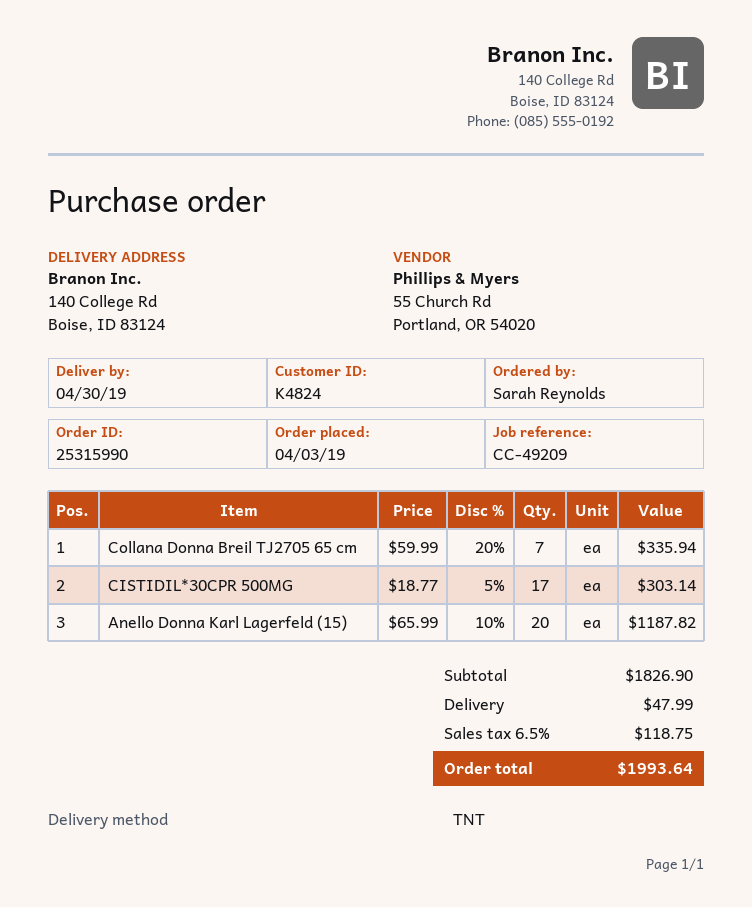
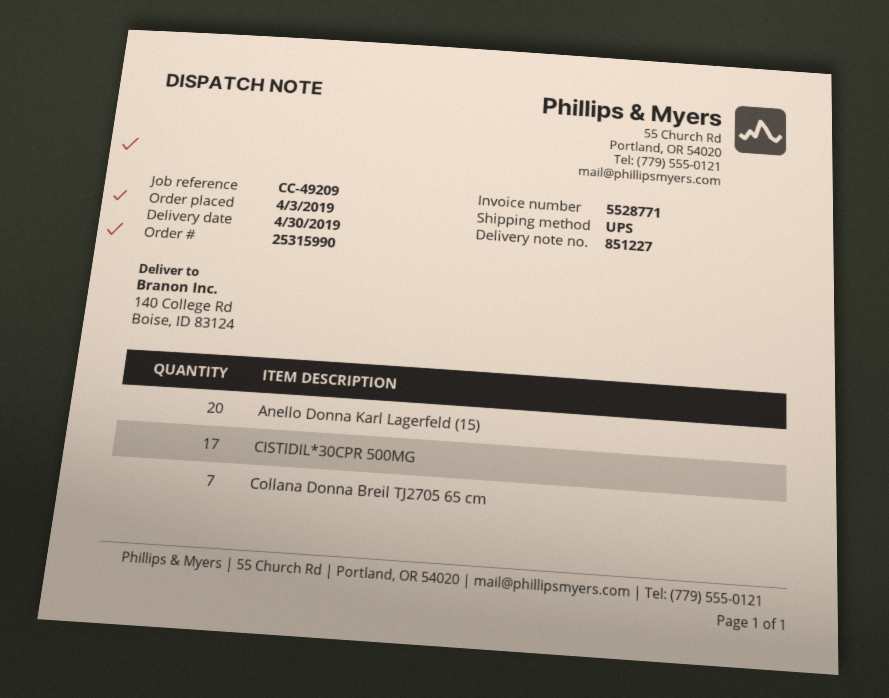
shipping method: TNT -> UPS

